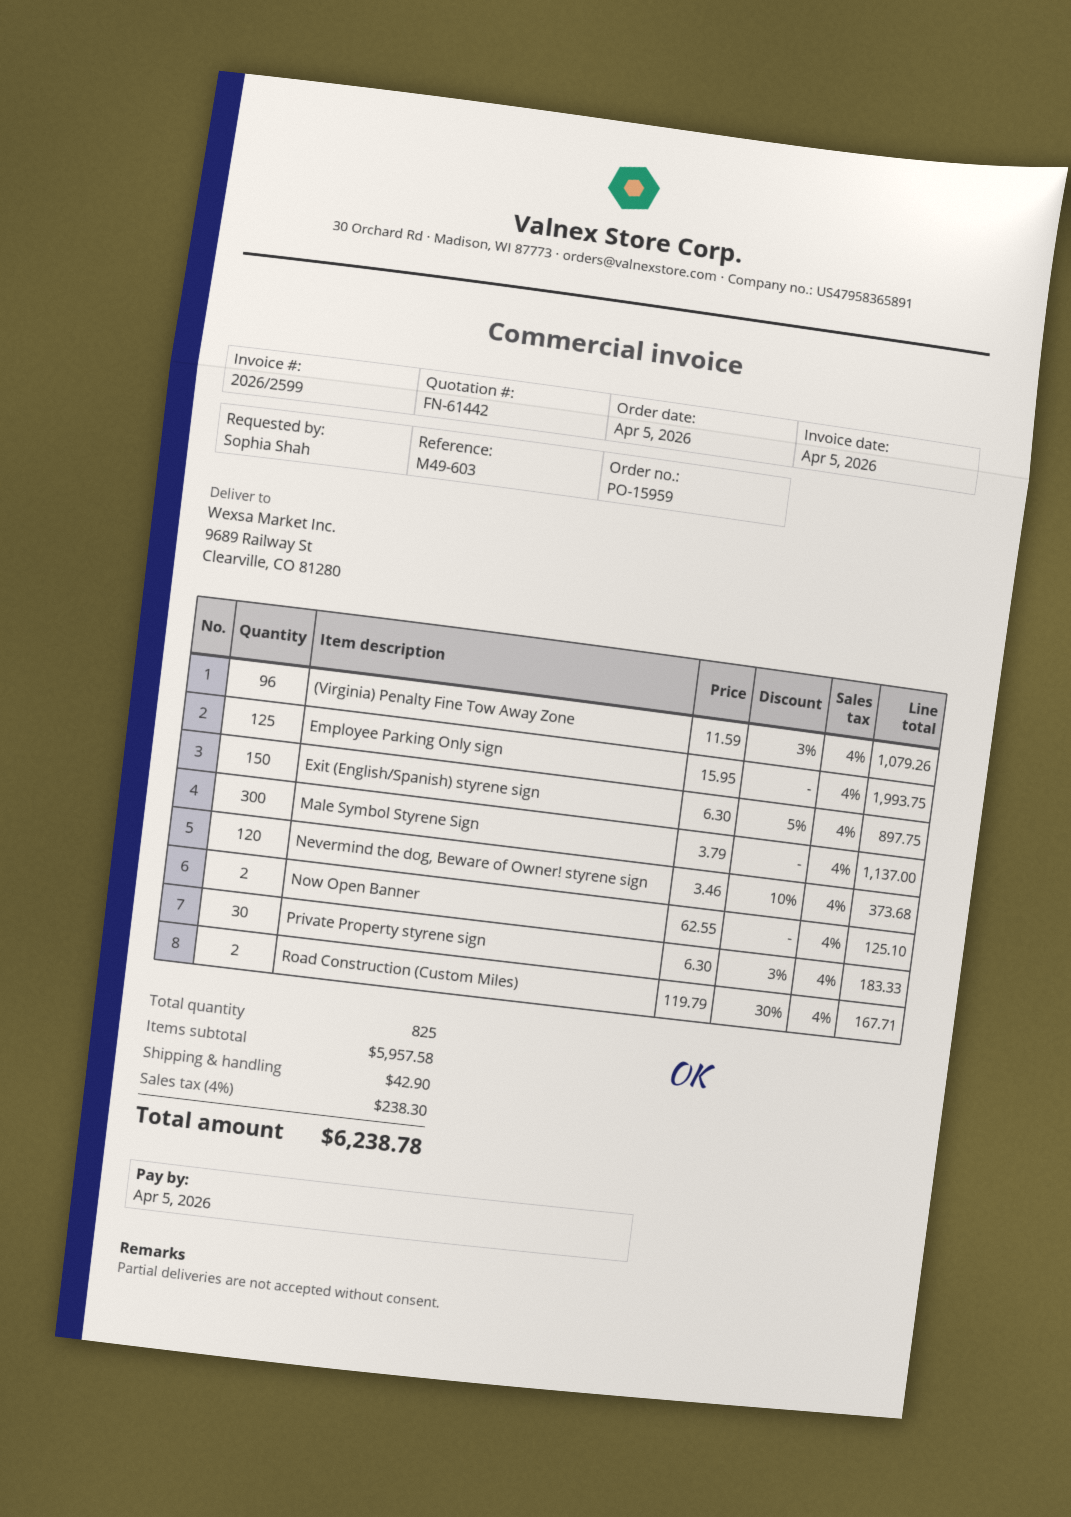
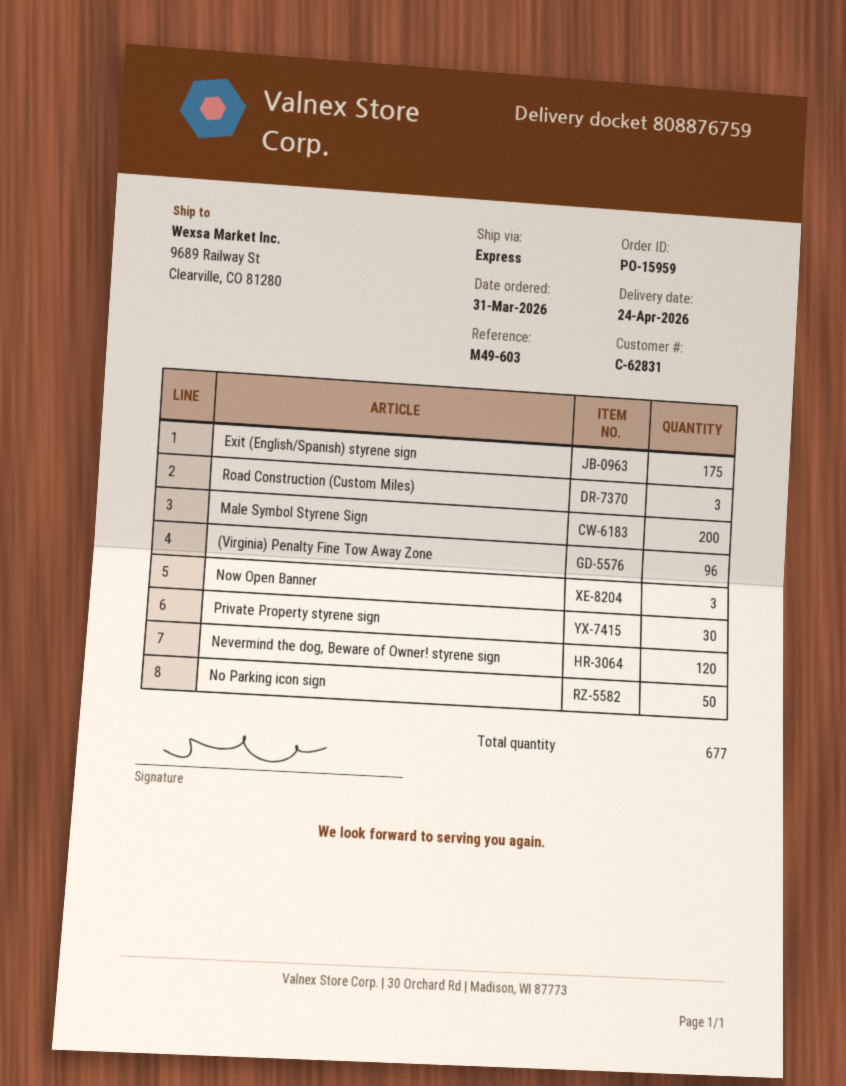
order date: 2026-04-05 -> 2026-03-31
Employee Parking Only sign: 125 -> none
Exit (English/Spanish) styrene sign: 150 -> 175
Male Symbol Styrene Sign: 300 -> 200
Now Open Banner: 2 -> 3
Road Construction (Custom Miles): 2 -> 3
No Parking icon sign: none -> 50
total quantity: 825 -> 677

